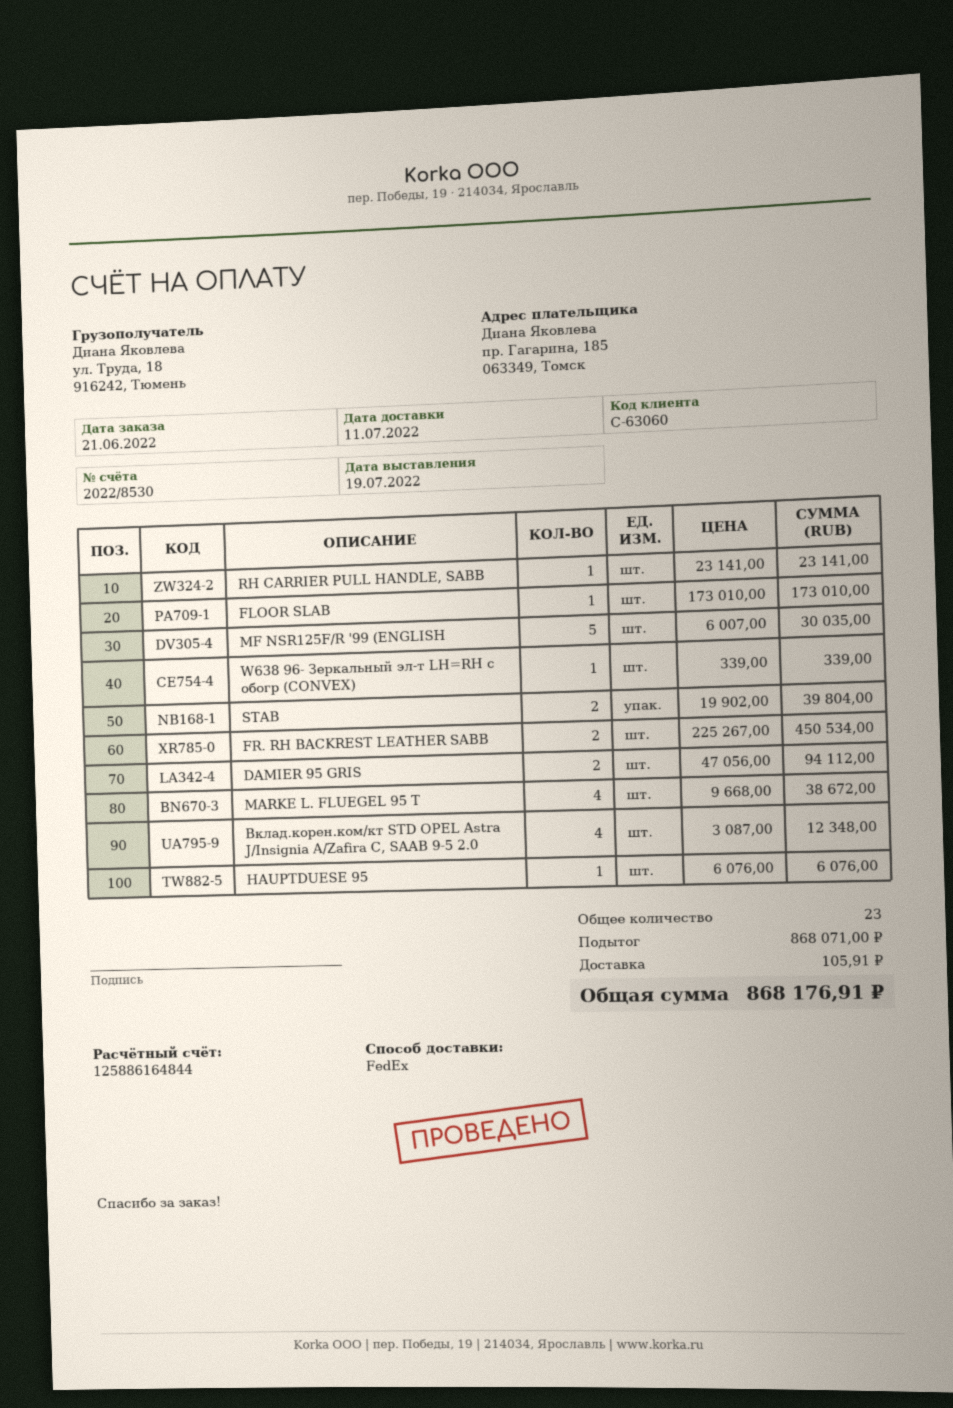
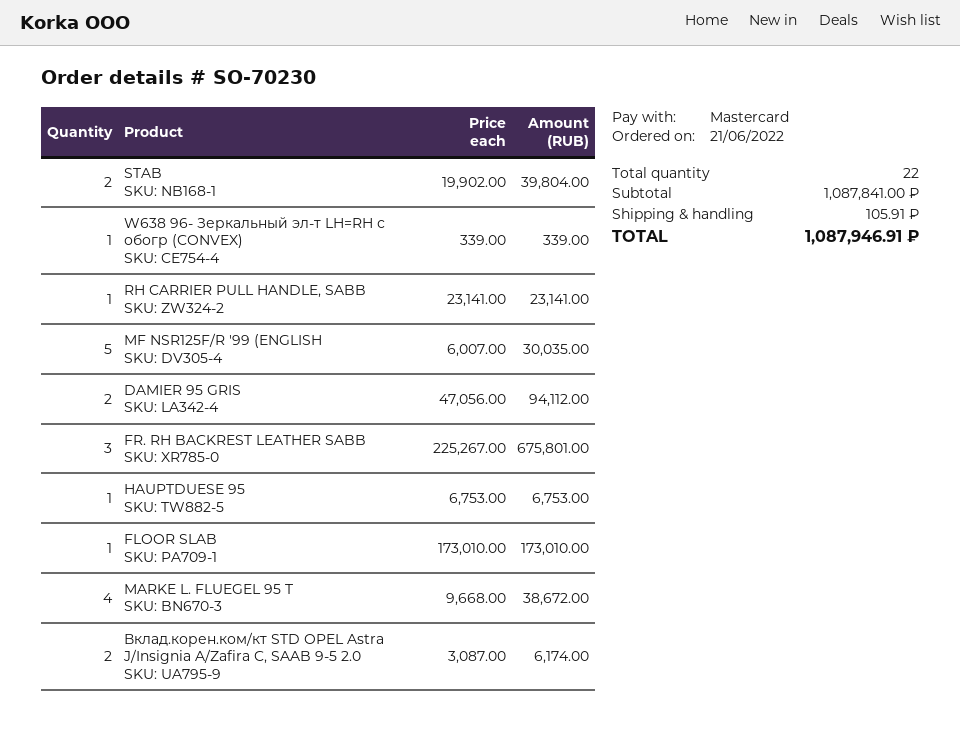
FR. RH BACKREST LEATHER SABB: 2 x 225267.00 = 450534.00 -> 3 x 225267.00 = 675801.00
Вклад.корен.ком/кт STD OPEL Astra J/Insignia A/Zafira C, SAAB 9-5 2.0: 4 x 3087.00 = 12348.00 -> 2 x 3087.00 = 6174.00
HAUPTDUESE 95: 1 x 6076.00 = 6076.00 -> 1 x 6753.00 = 6753.00
total quantity: 23 -> 22
subtotal: 868071.00 -> 1087841.00
total: 868176.91 -> 1087946.91

